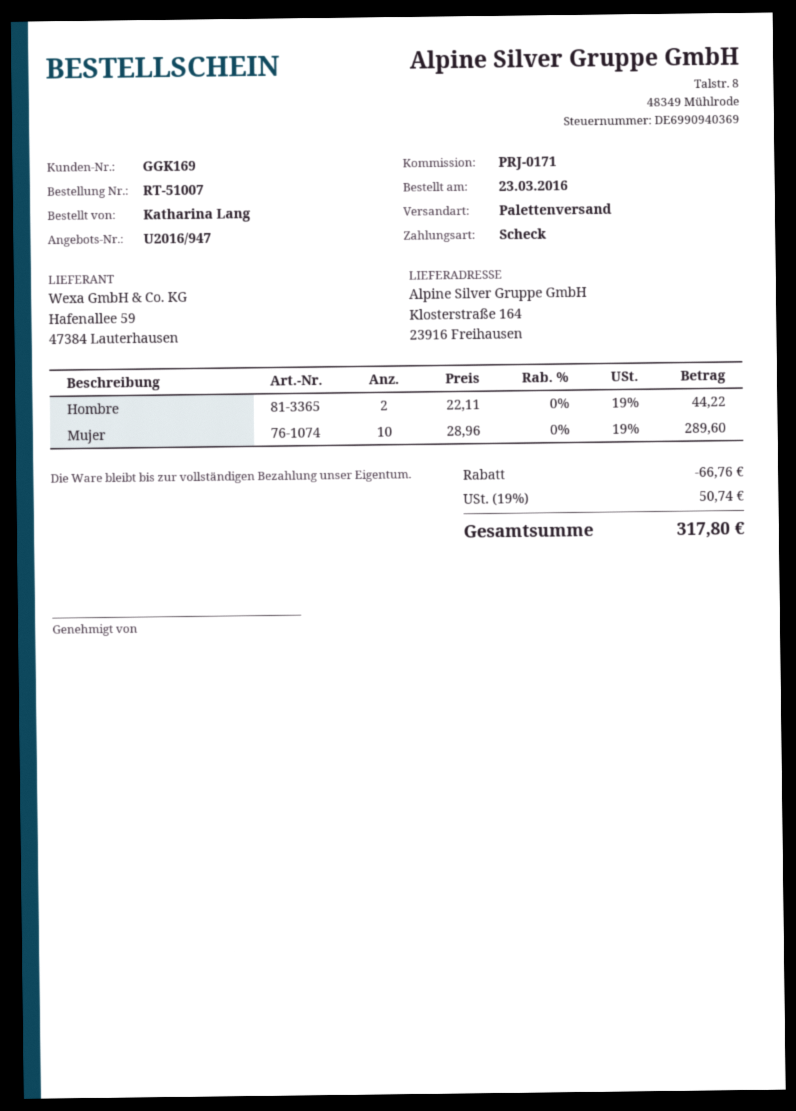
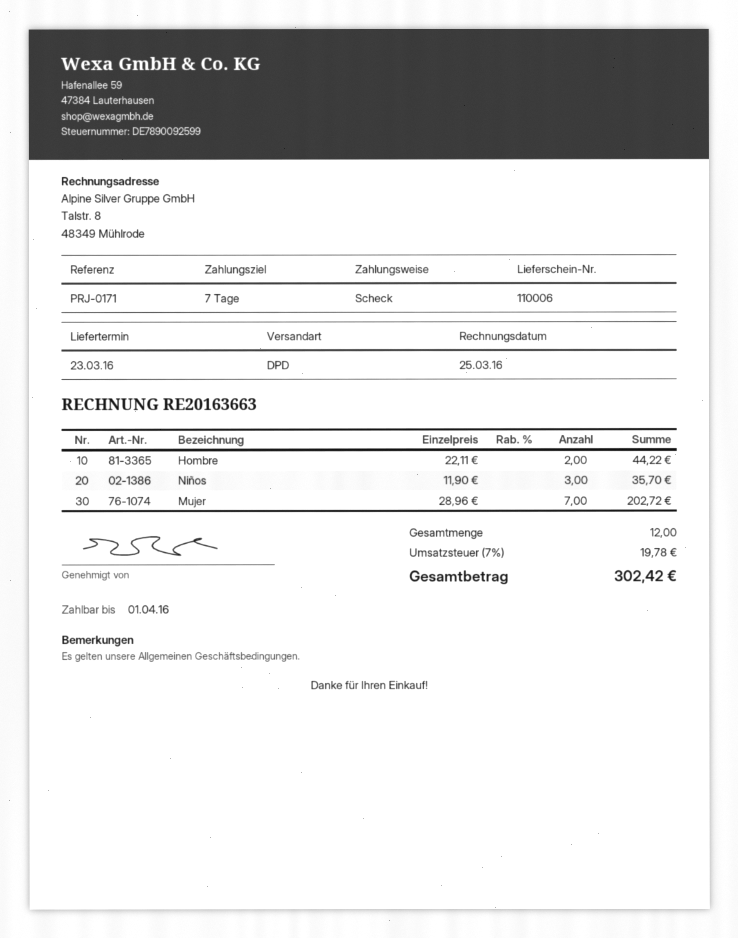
shipping method: pallet freight -> DPD
Mujer: 10 x 28.96 = 289.60 -> 7 x 28.96 = 202.72
Niños: none -> 3 x 11.90 = 35.70
discount: 66.76 -> none
tax: 19% = 50.74 -> 7% = 19.78
total: 317.80 -> 302.42

